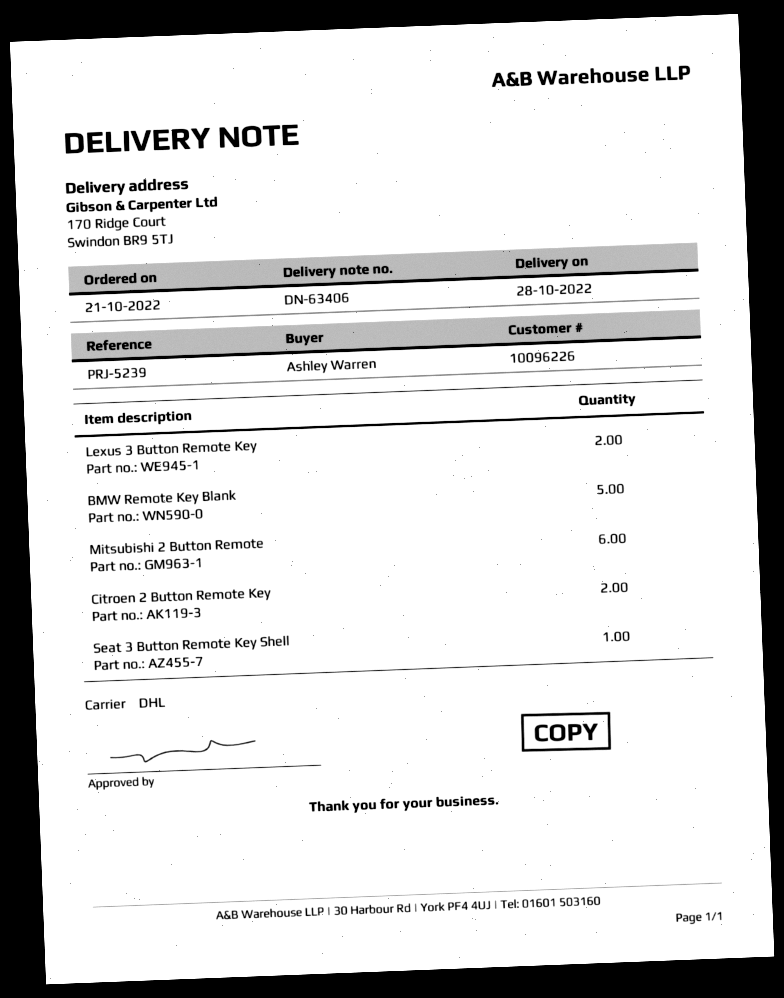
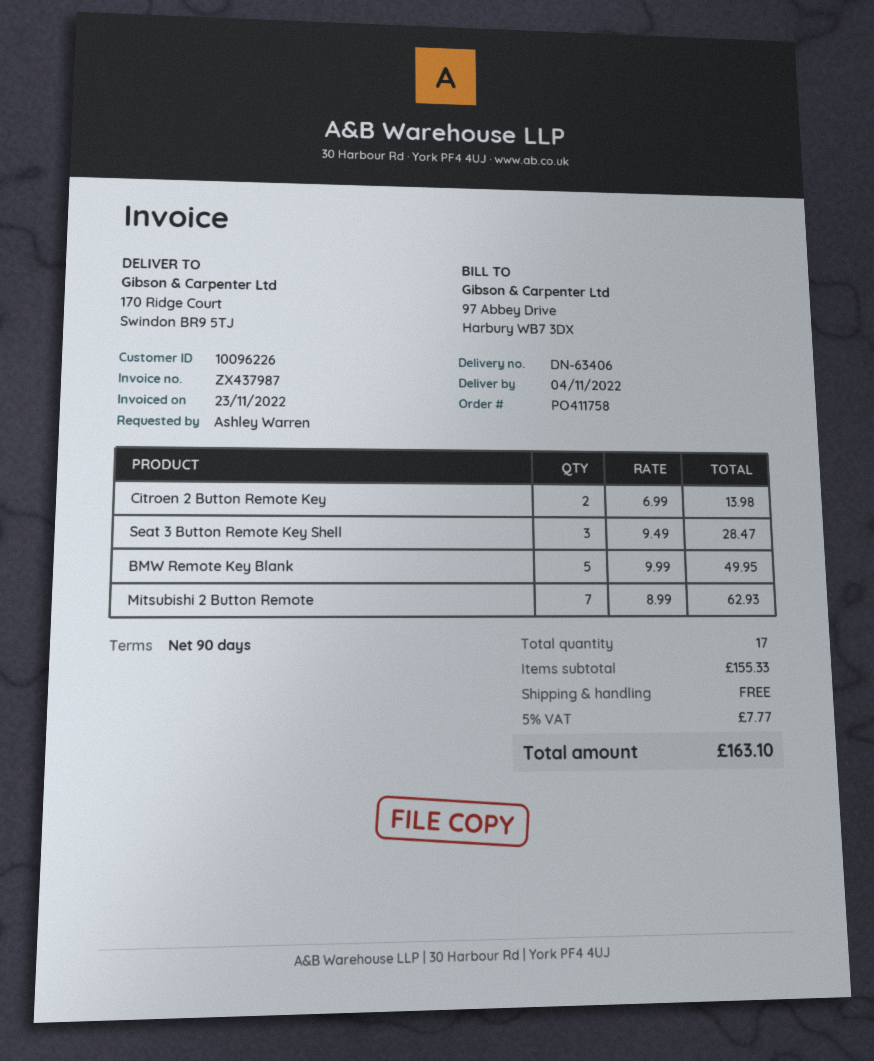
delivery date: 2022-10-28 -> 2022-11-04
Lexus 3 Button Remote Key: 2 -> none
Mitsubishi 2 Button Remote: 6 -> 7
Seat 3 Button Remote Key Shell: 1 -> 3

